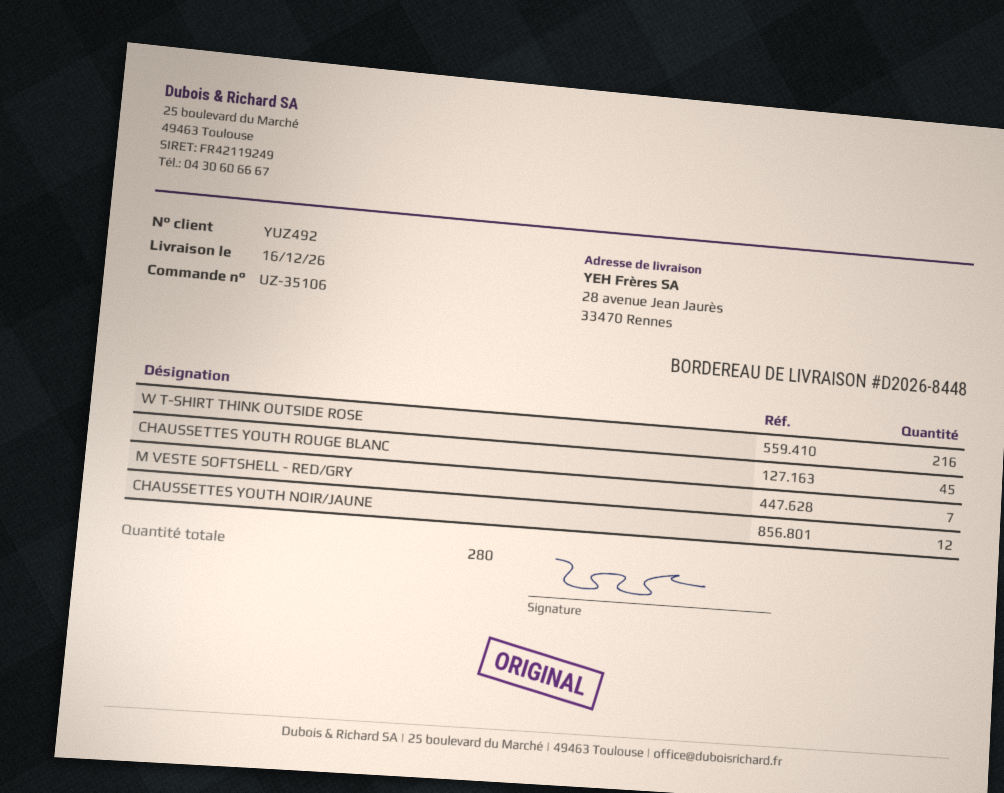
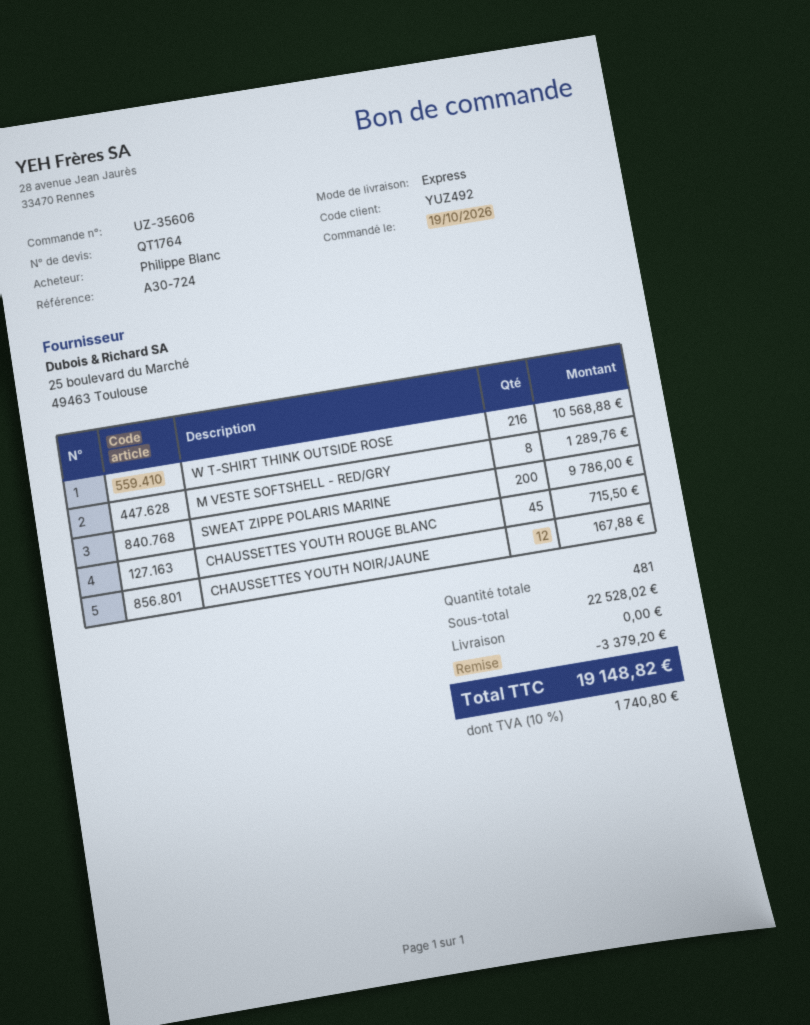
order number: UZ-35106 -> UZ-35606
M VESTE SOFTSHELL - RED/GRY: 7 -> 8
SWEAT ZIPPE POLARIS MARINE: none -> 200
total quantity: 280 -> 481

